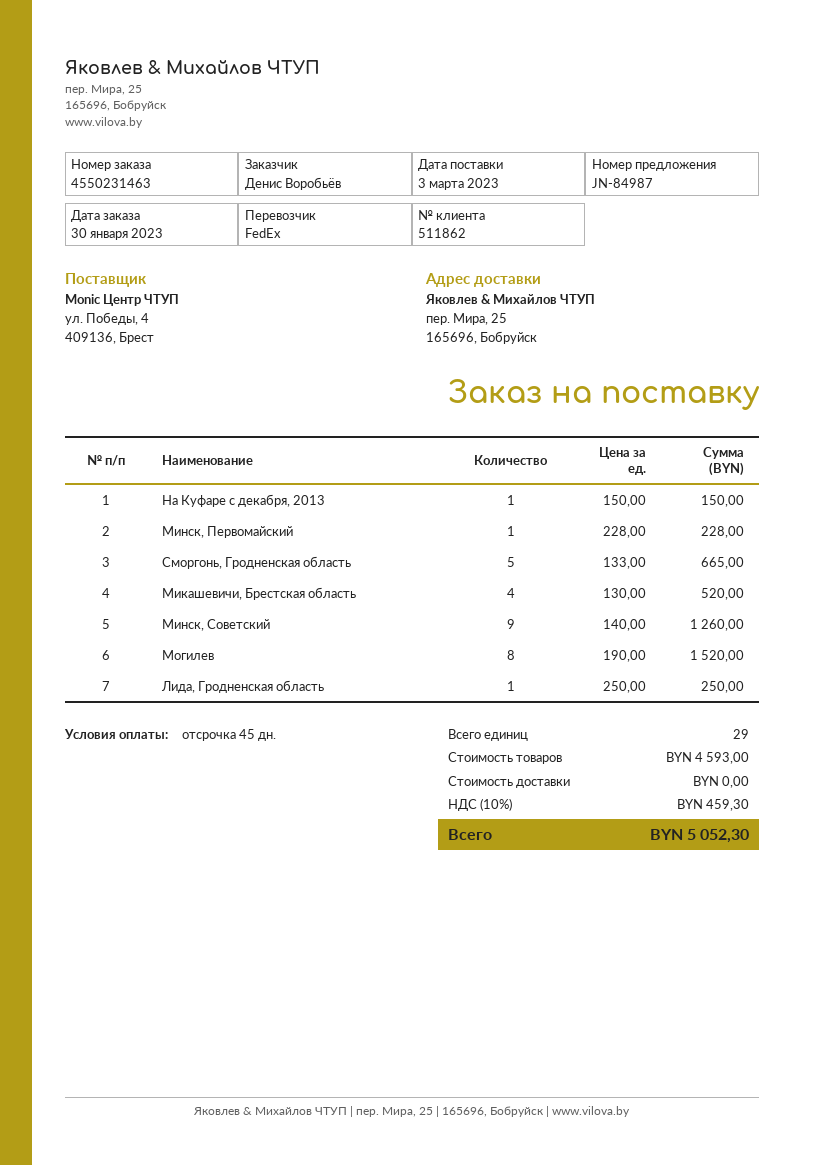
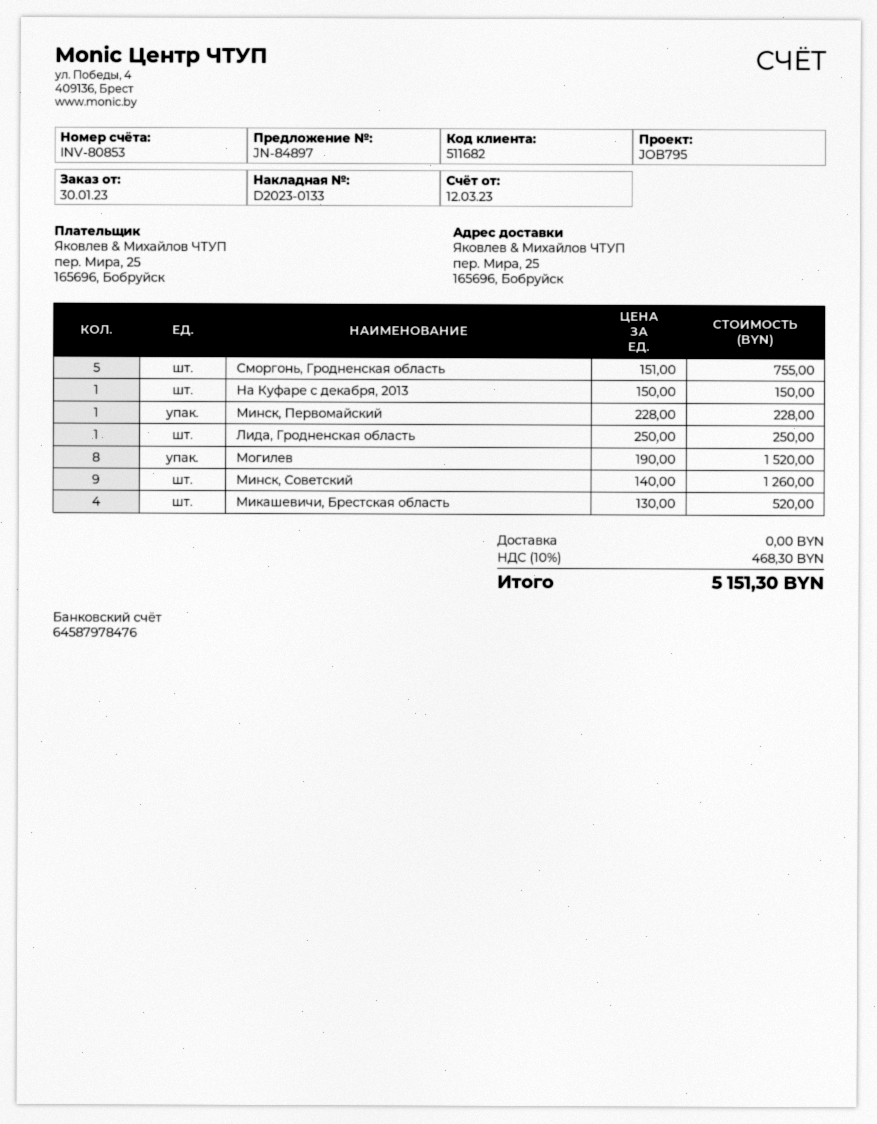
quote number: JN-84987 -> JN-84897
customer number: 511862 -> 511682
Сморгонь, Гродненская область: 5 x 133.00 = 665.00 -> 5 x 151.00 = 755.00
tax: 10% = 459.30 -> 10% = 468.30
total: 5052.30 -> 5151.30

